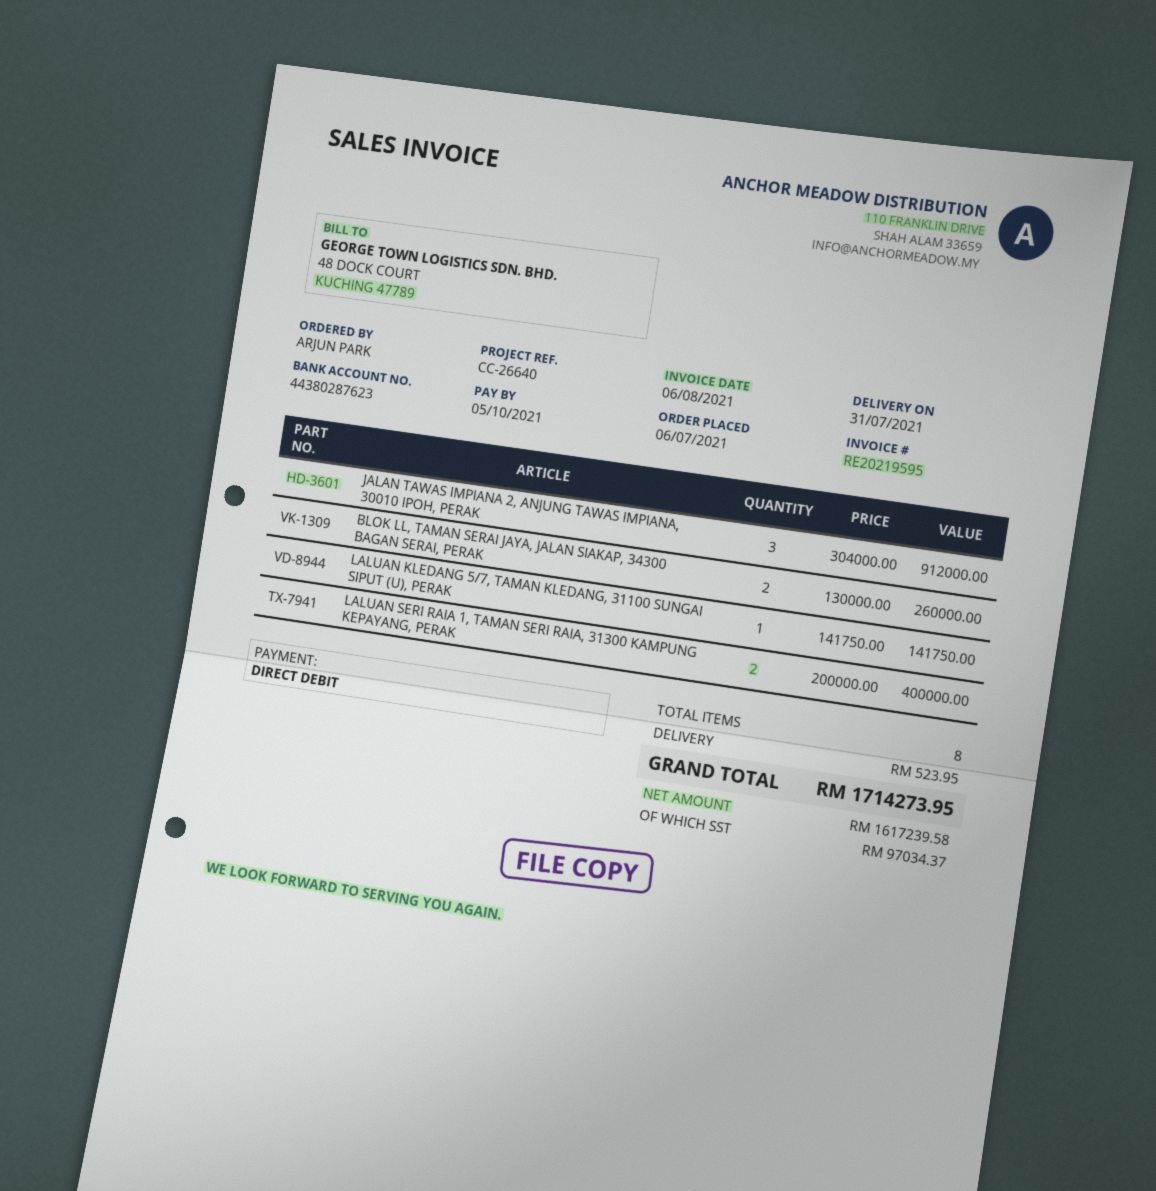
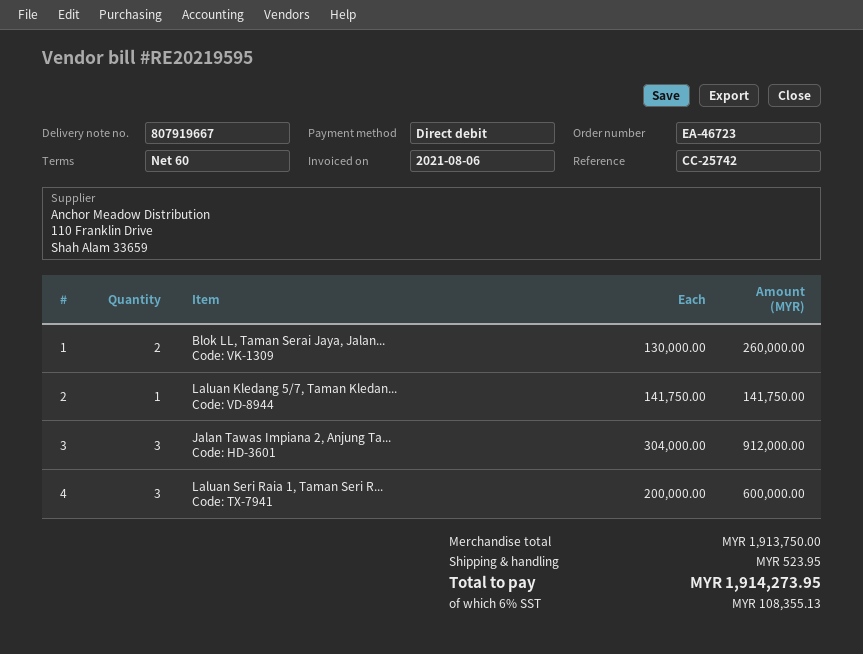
reference: CC-26640 -> CC-25742
LALUAN SERI RAIA 1, TAMAN SERI RAIA, 31300 KAMPUNG KEPAYANG, PERAK: 2 x 200000.00 = 400000.00 -> 3 x 200000.00 = 600000.00
tax: 97034.37 -> 108355.13
total: 1714273.95 -> 1914273.95

